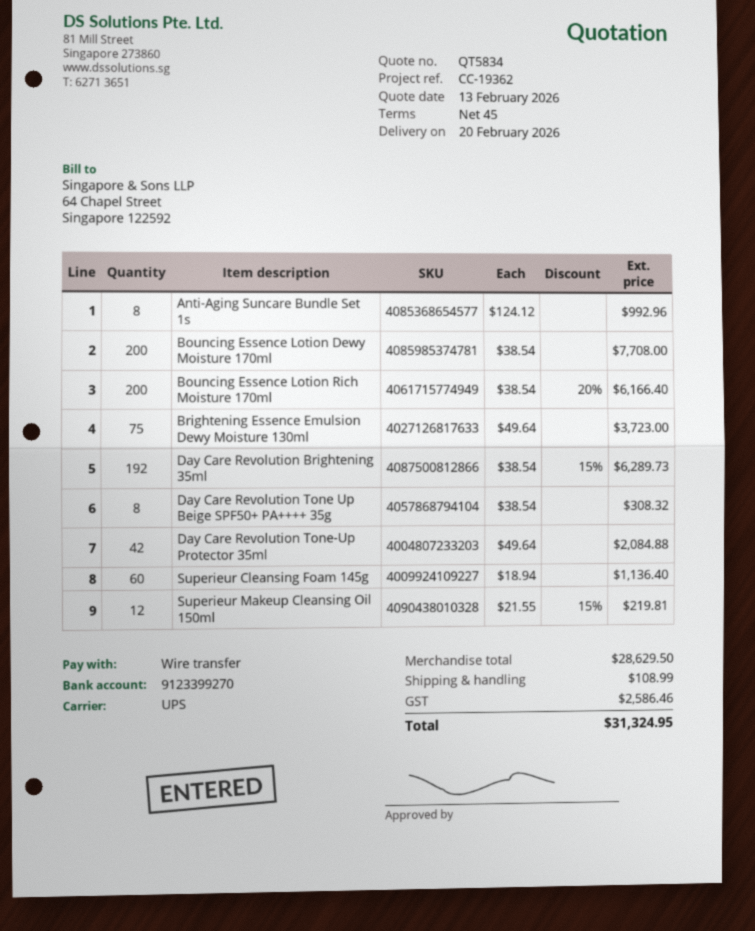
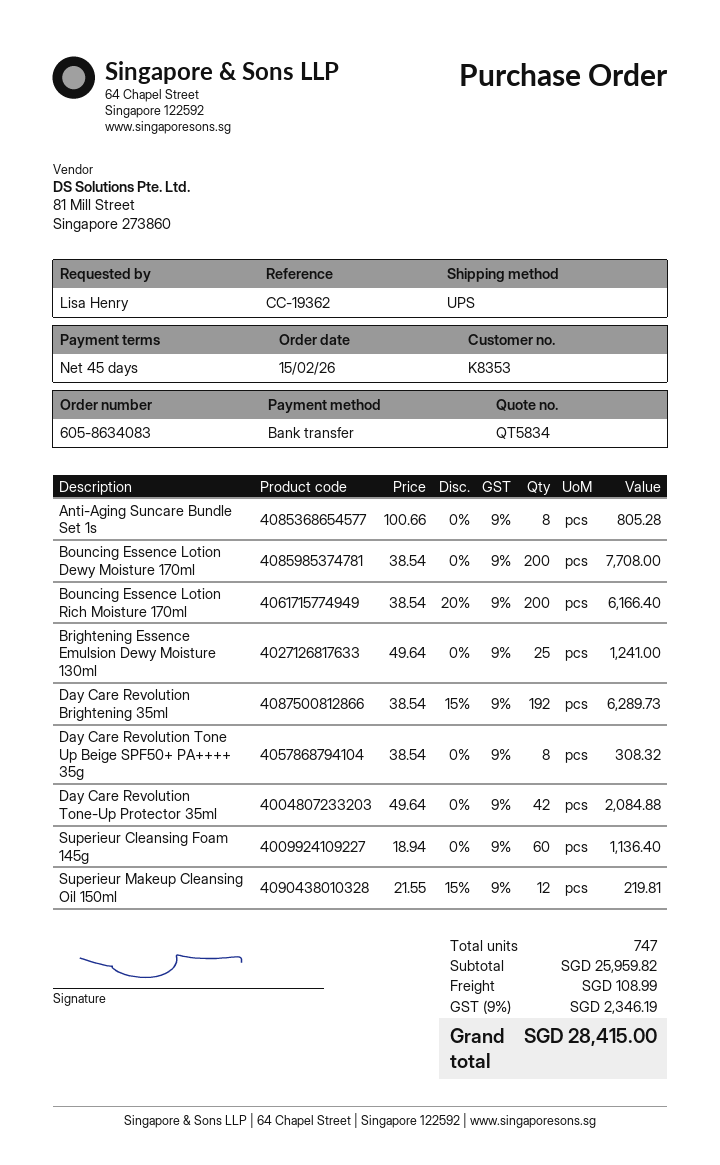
Anti-Aging Suncare Bundle Set 1s: 8 x 124.12 = 992.96 -> 8 x 100.66 = 805.28
Brightening Essence Emulsion Dewy Moisture 130ml: 75 x 49.64 = 3723.00 -> 25 x 49.64 = 1241.00
subtotal: 28629.50 -> 25959.82
tax: 2586.46 -> 2346.19
total: 31324.95 -> 28415.00

